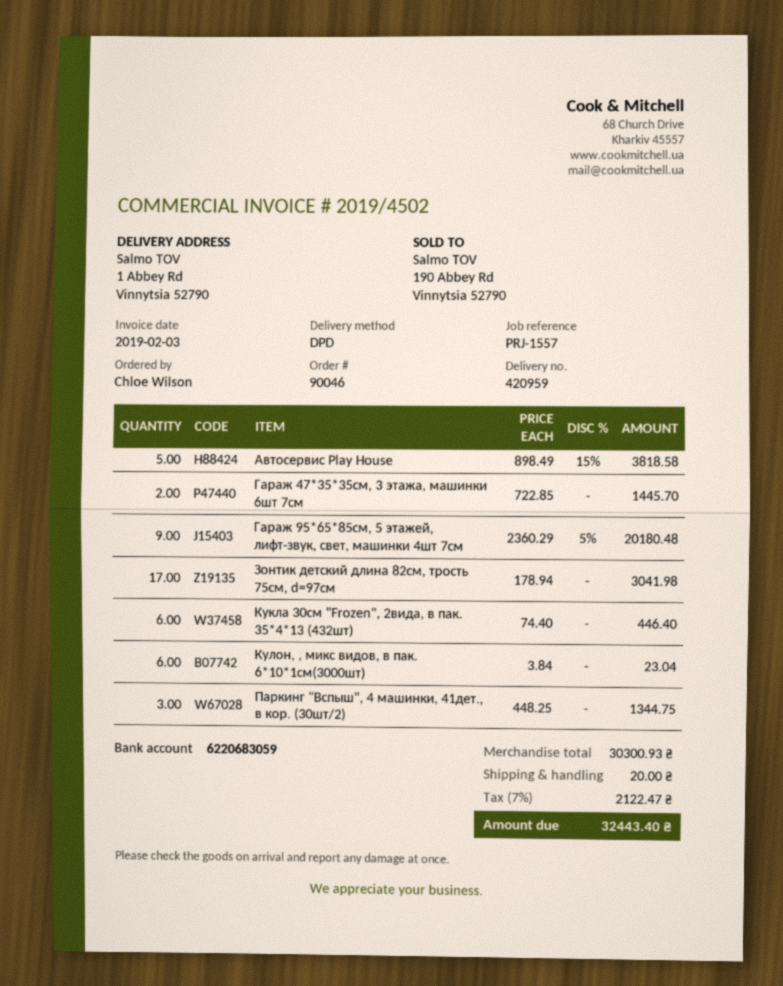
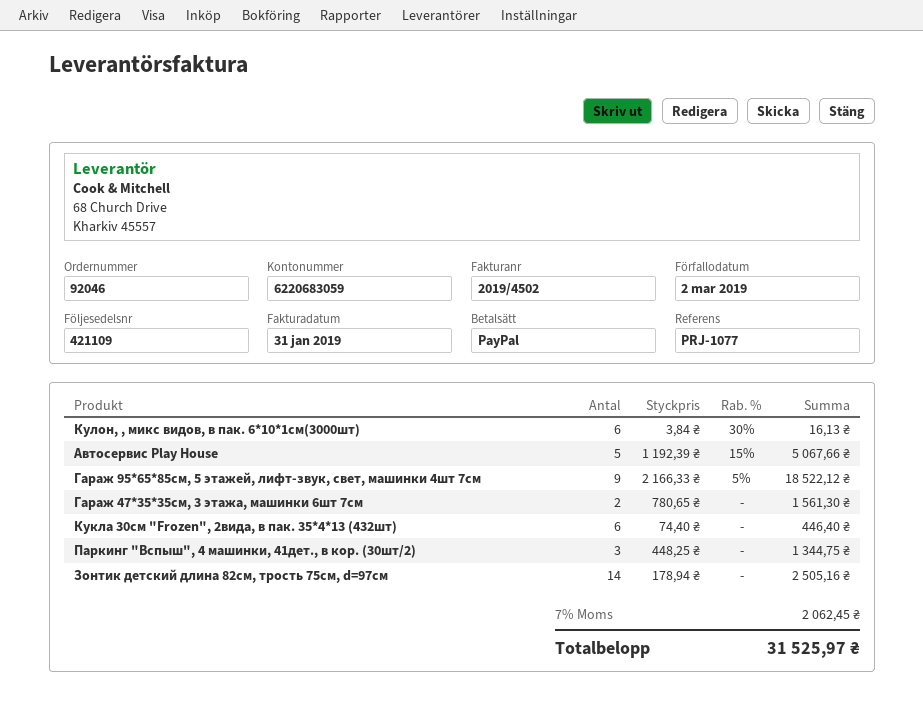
order number: 90046 -> 92046
delivery note number: 420959 -> 421109
invoice date: 2019-02-03 -> 2019-01-31
reference: PRJ-1557 -> PRJ-1077
Автосервис Play House: 5 x 898.49 - 15% = 3818.58 -> 5 x 1192.39 - 15% = 5067.66
Гараж 47*35*35см, 3 этажа, машинки 6шт 7см: 2 x 722.85 = 1445.70 -> 2 x 780.65 = 1561.30
Гараж 95*65*85см, 5 этажей, лифт-звук, свет, машинки 4шт 7см: 9 x 2360.29 - 5% = 20180.48 -> 9 x 2166.33 - 5% = 18522.12
Зонтик детский длина 82см, трость 75см, d=97см: 17 x 178.94 = 3041.98 -> 14 x 178.94 = 2505.16
Кулон, , микс видов, в пак. 6*10*1см(3000шт): 6 x 3.84 = 23.04 -> 6 x 3.84 - 30% = 16.13
shipping: 20.00 -> none
tax: 7% = 2122.47 -> 7% = 2062.45
total: 32443.40 -> 31525.97

